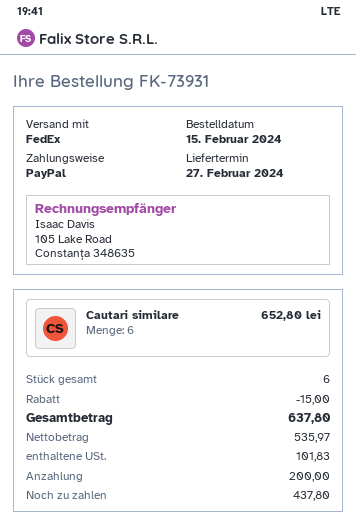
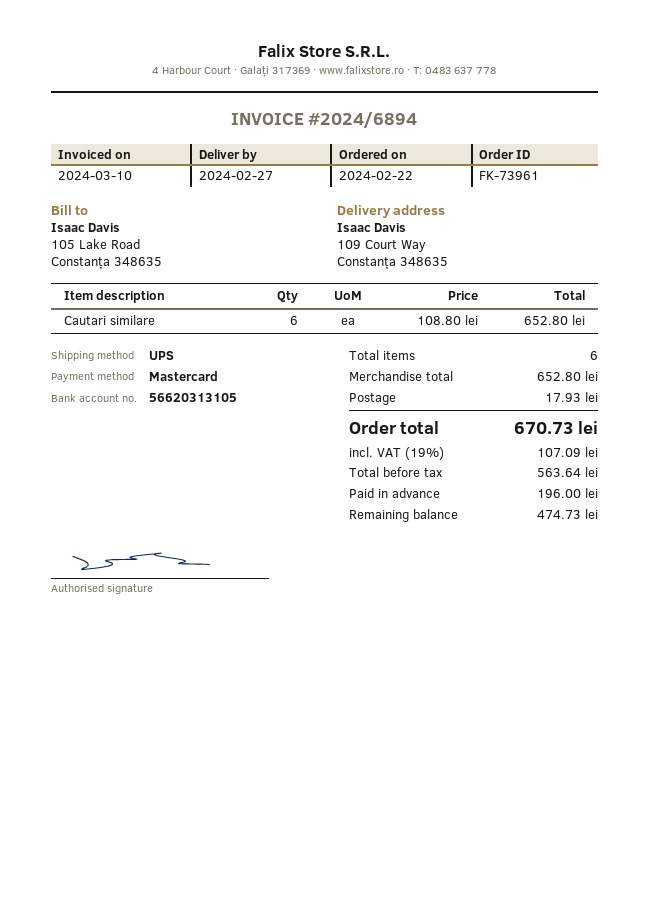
order number: FK-73931 -> FK-73961
order date: 2024-02-15 -> 2024-02-22
payment method: PayPal -> Mastercard
shipping method: FedEx -> UPS
discount: 15.00 -> none
shipping: none -> 17.93
net: 535.97 -> 563.64
tax: 101.83 -> 107.09
total: 637.80 -> 670.73
deposit: 200.00 -> 196.00
balance: 437.80 -> 474.73

